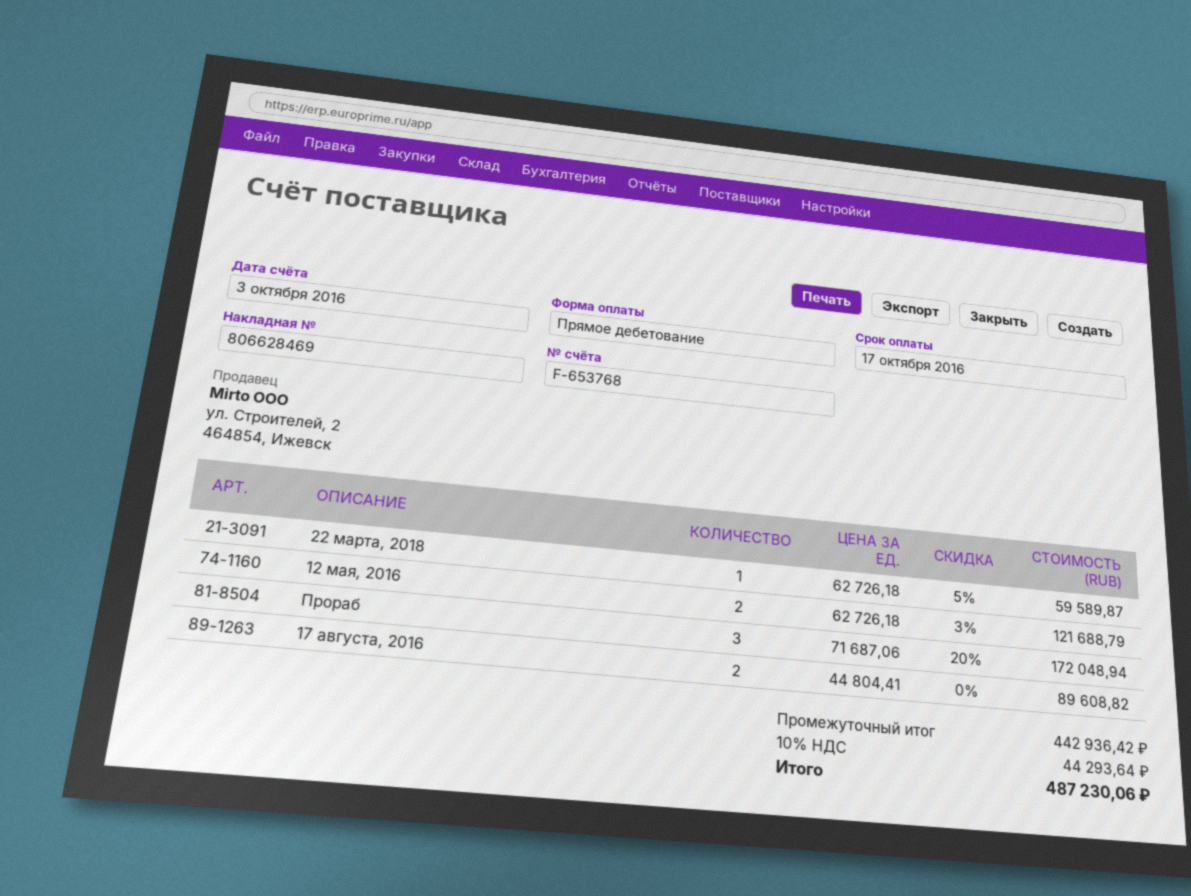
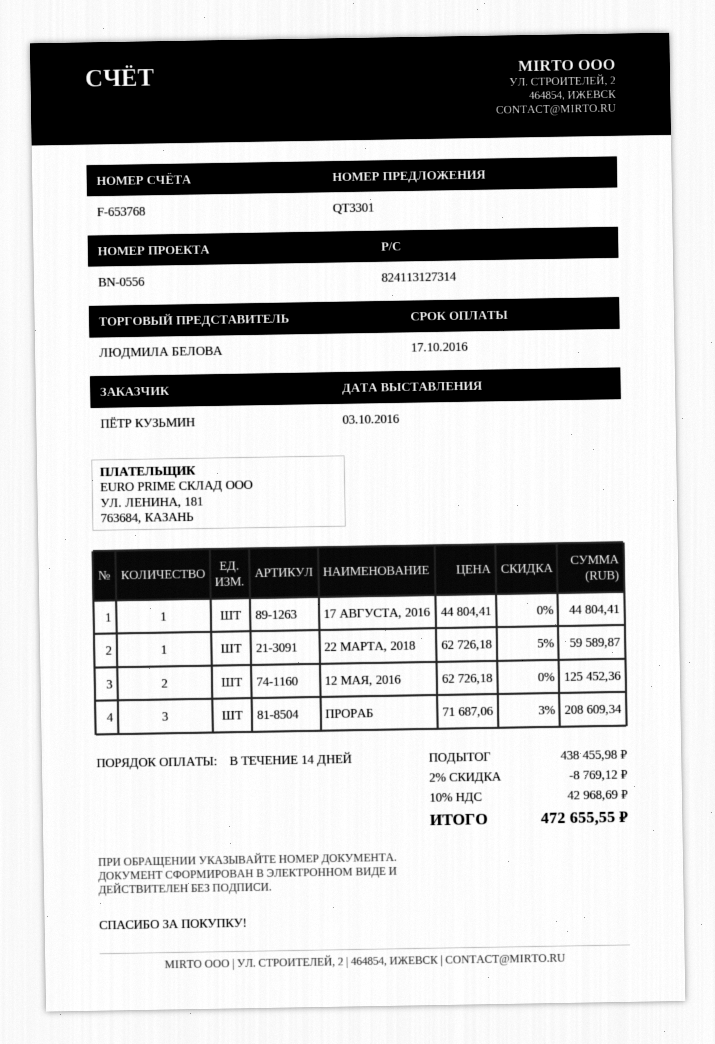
12 мая, 2016: 2 x 62726.18 - 3% = 121688.79 -> 2 x 62726.18 = 125452.36
Прораб: 3 x 71687.06 - 20% = 172048.94 -> 3 x 71687.06 - 3% = 208609.34
17 августа, 2016: 2 x 44804.41 = 89608.82 -> 1 x 44804.41 = 44804.41
subtotal: 442936.42 -> 438455.98
discount: none -> 2% = 8769.12
tax: 10% = 44293.64 -> 10% = 42968.69
total: 487230.06 -> 472655.55

